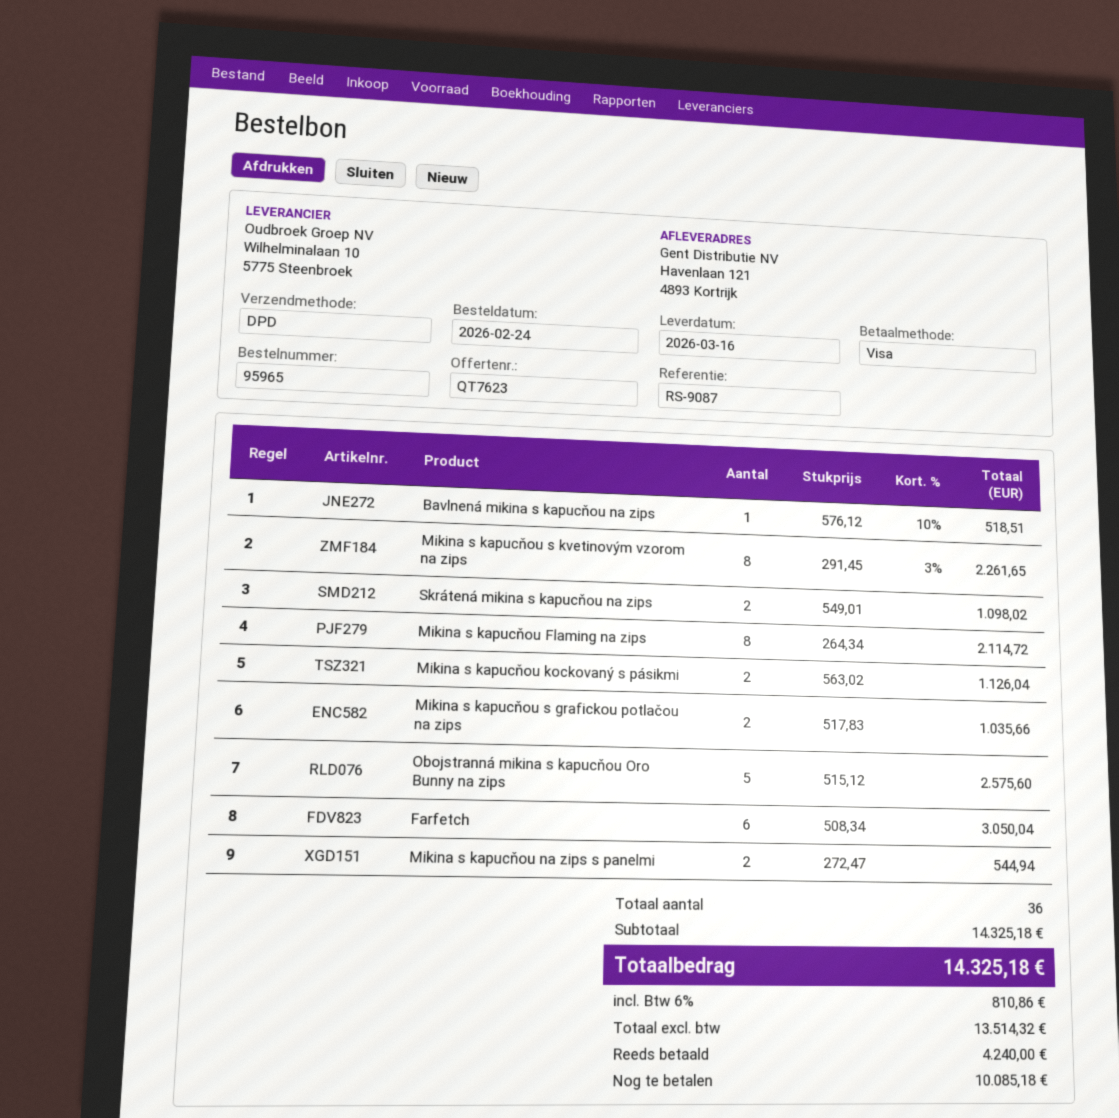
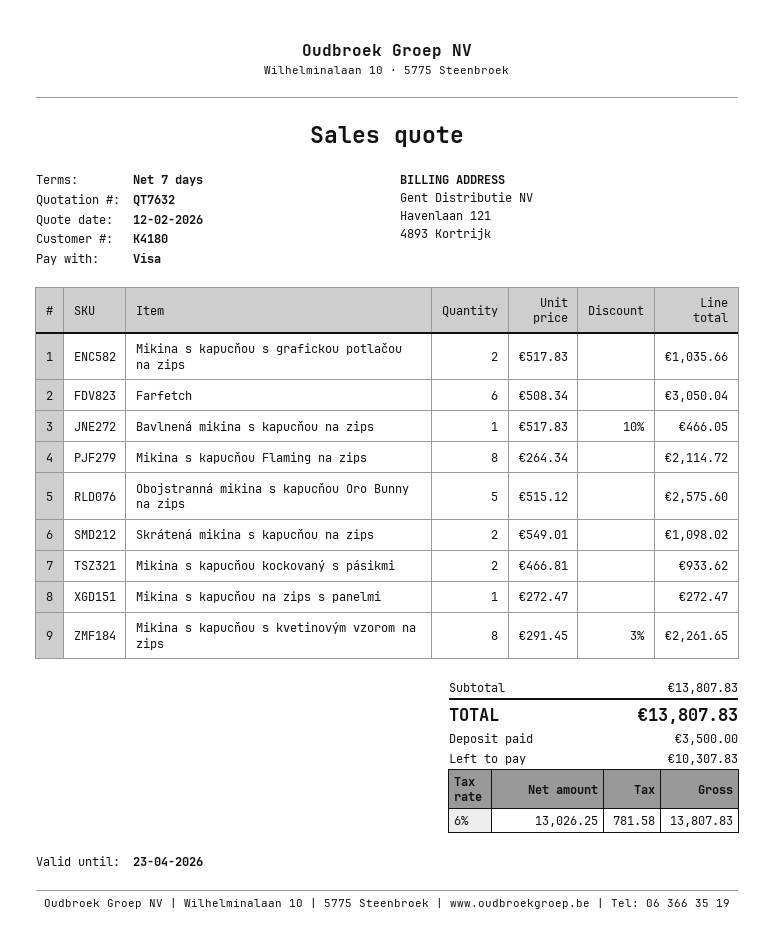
quote number: QT7623 -> QT7632
Bavlnená mikina s kapucňou na zips: 1 x 576.12 - 10% = 518.51 -> 1 x 517.83 - 10% = 466.05
Mikina s kapucňou kockovaný s pásikmi: 2 x 563.02 = 1126.04 -> 2 x 466.81 = 933.62
Mikina s kapucňou na zips s panelmi: 2 x 272.47 = 544.94 -> 1 x 272.47 = 272.47
subtotal: 14325.18 -> 13807.83
net: 13514.32 -> 13026.25
tax: 6% = 810.86 -> 6% = 781.58
total: 14325.18 -> 13807.83
deposit: 4240.00 -> 3500.00
balance: 10085.18 -> 10307.83

